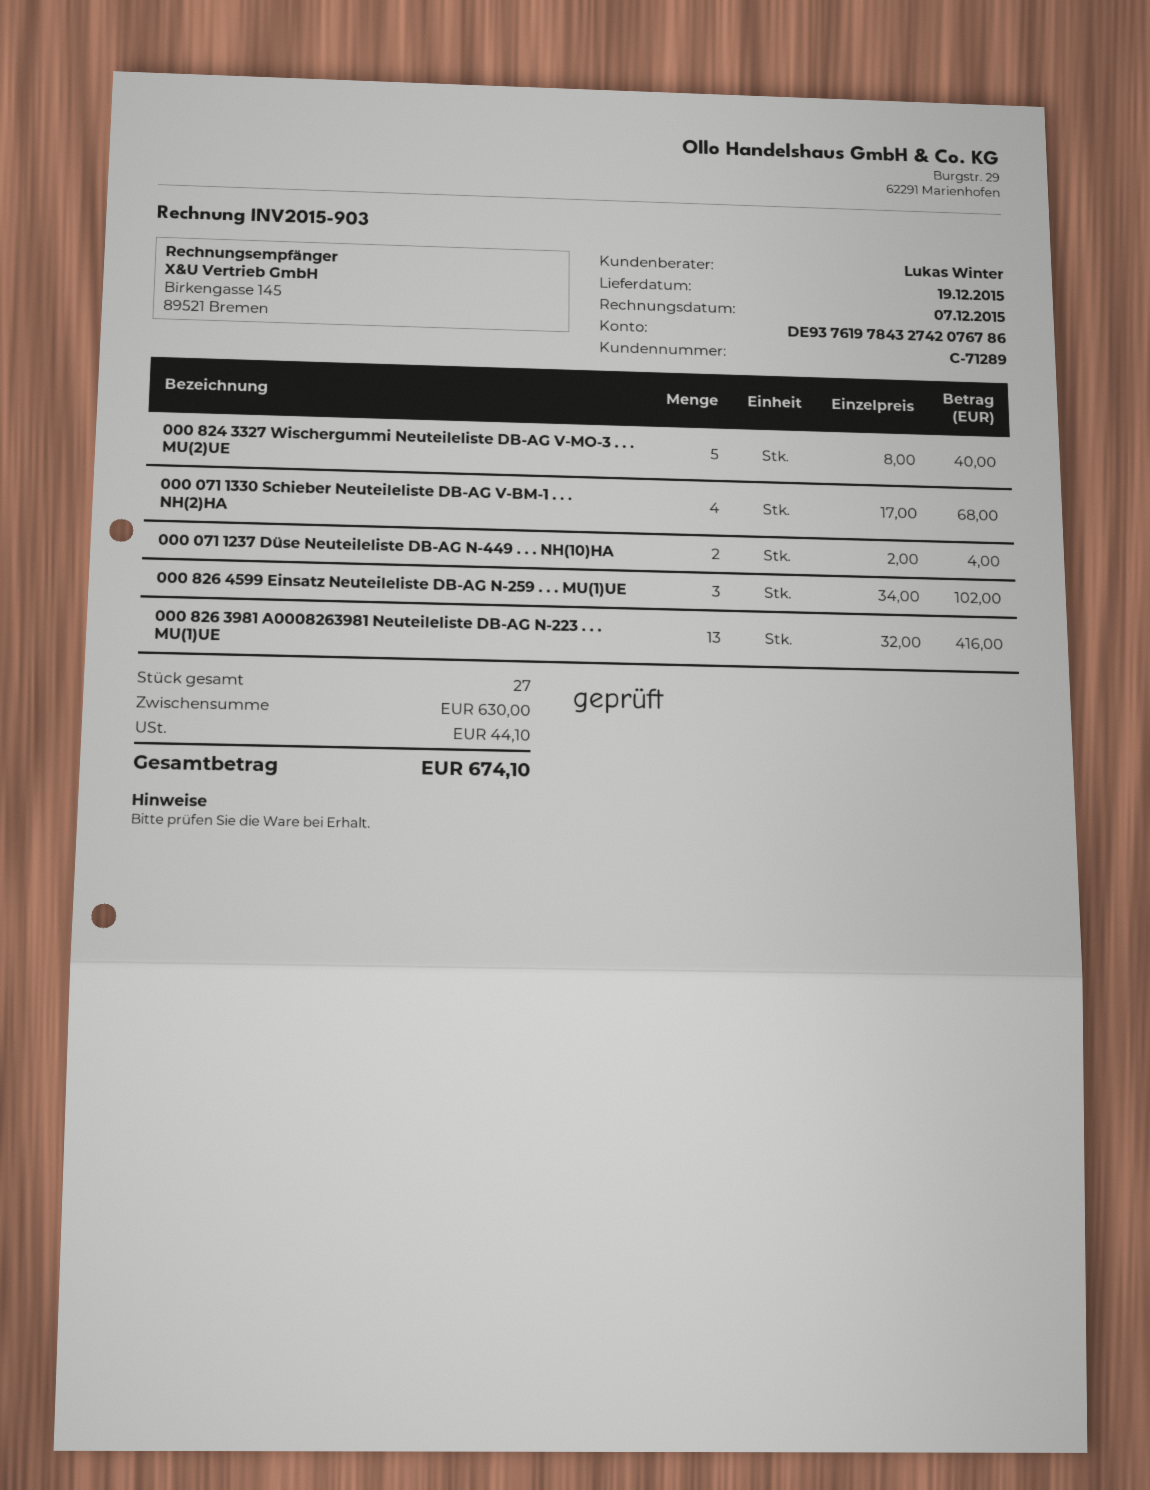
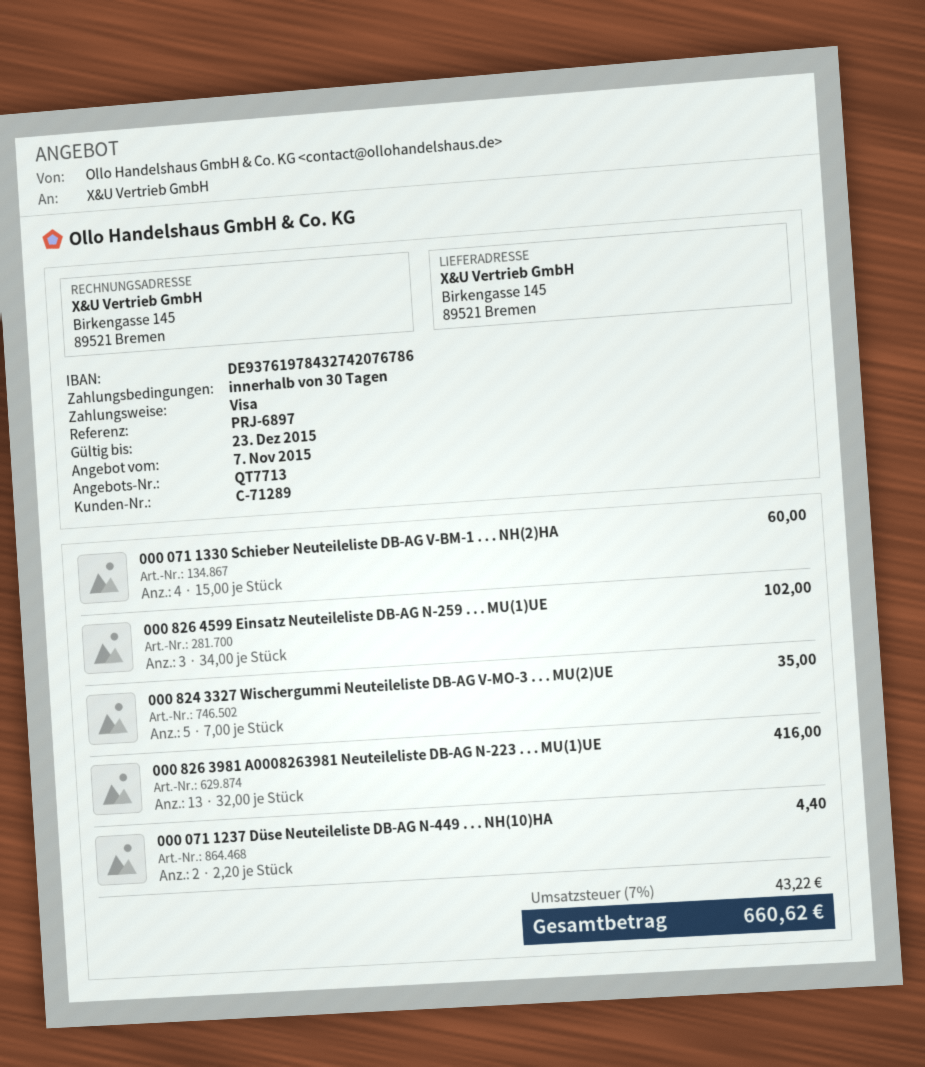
000 824 3327 Wischergummi Neuteileliste DB-AG V-MO-3 . . . MU(2)UE: 5 x 8.00 = 40.00 -> 5 x 7.00 = 35.00
000 071 1330 Schieber Neuteileliste DB-AG V-BM-1 . . . NH(2)HA: 4 x 17.00 = 68.00 -> 4 x 15.00 = 60.00
000 071 1237 Düse Neuteileliste DB-AG N-449 . . . NH(10)HA: 2 x 2.00 = 4.00 -> 2 x 2.20 = 4.40
tax: 44.10 -> 43.22
total: 674.10 -> 660.62

